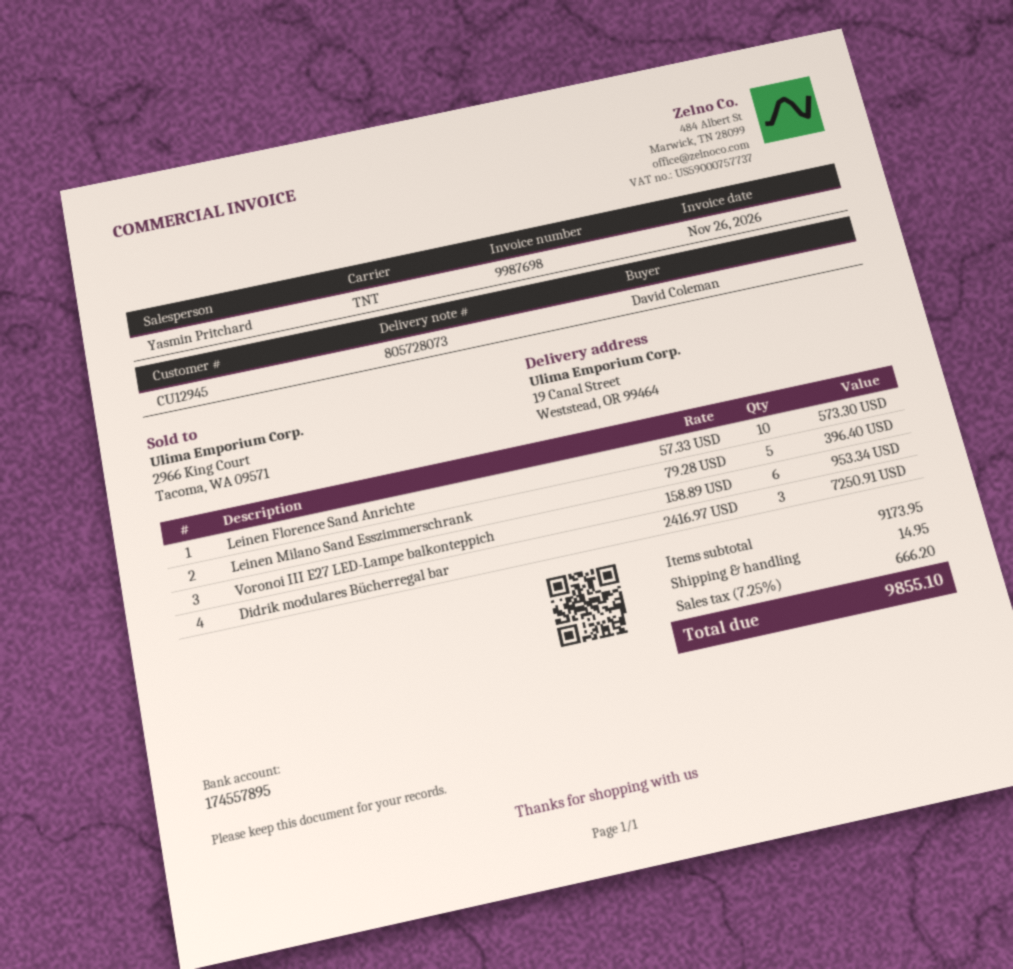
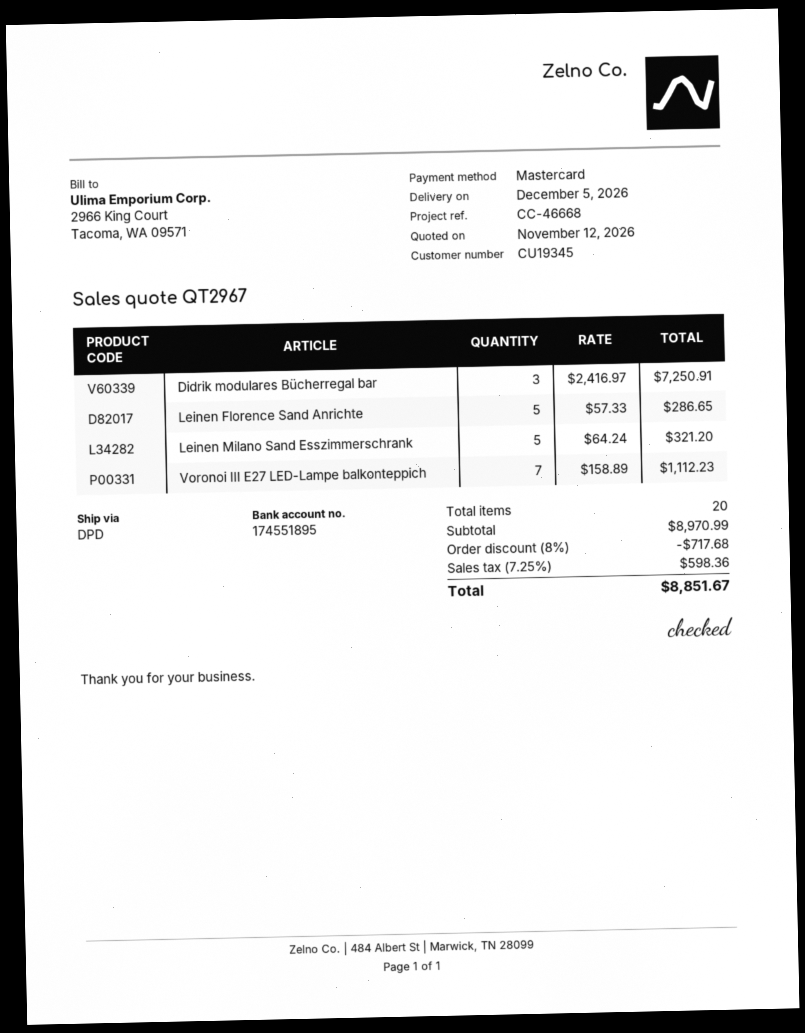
customer number: CU12945 -> CU19345
bank account: 174557895 -> 174551895
shipping method: TNT -> DPD
Leinen Florence Sand Anrichte: 10 x 57.33 = 573.30 -> 5 x 57.33 = 286.65
Leinen Milano Sand Esszimmerschrank: 5 x 79.28 = 396.40 -> 5 x 64.24 = 321.20
Voronoi III E27 LED-Lampe balkonteppich: 6 x 158.89 = 953.34 -> 7 x 158.89 = 1112.23
subtotal: 9173.95 -> 8970.99
discount: none -> 8% = 717.68
shipping: 14.95 -> none
tax: 7.25% = 666.20 -> 7.25% = 598.36
total: 9855.10 -> 8851.67

